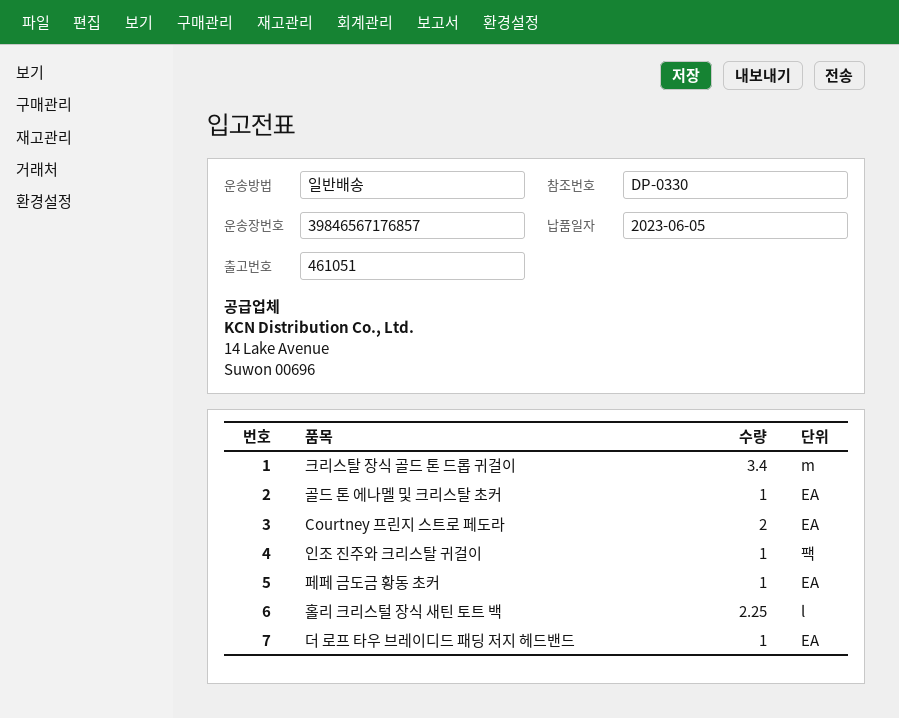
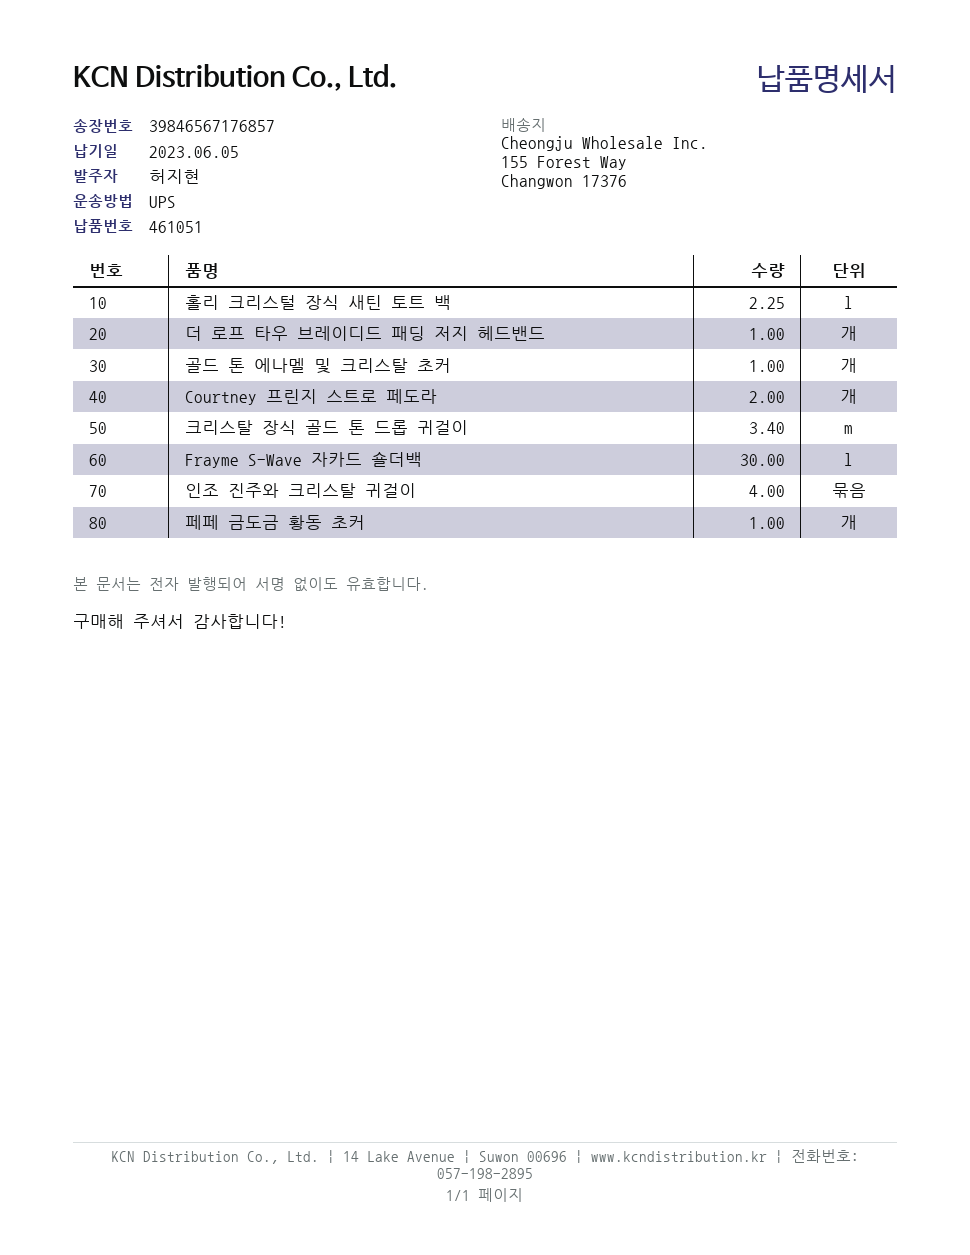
shipping method: standard -> UPS
인조 진주와 크리스탈 귀걸이: 1 -> 4
Frayme S-Wave 자카드 숄더백: none -> 30

